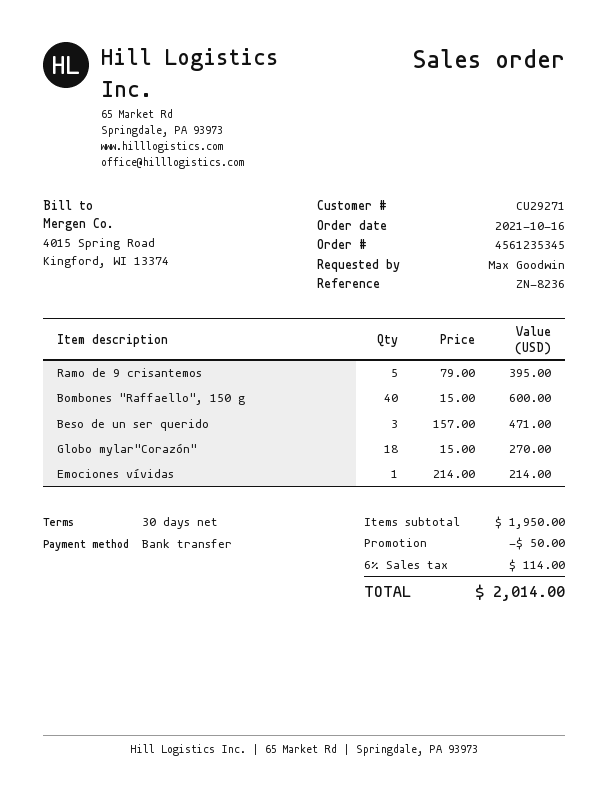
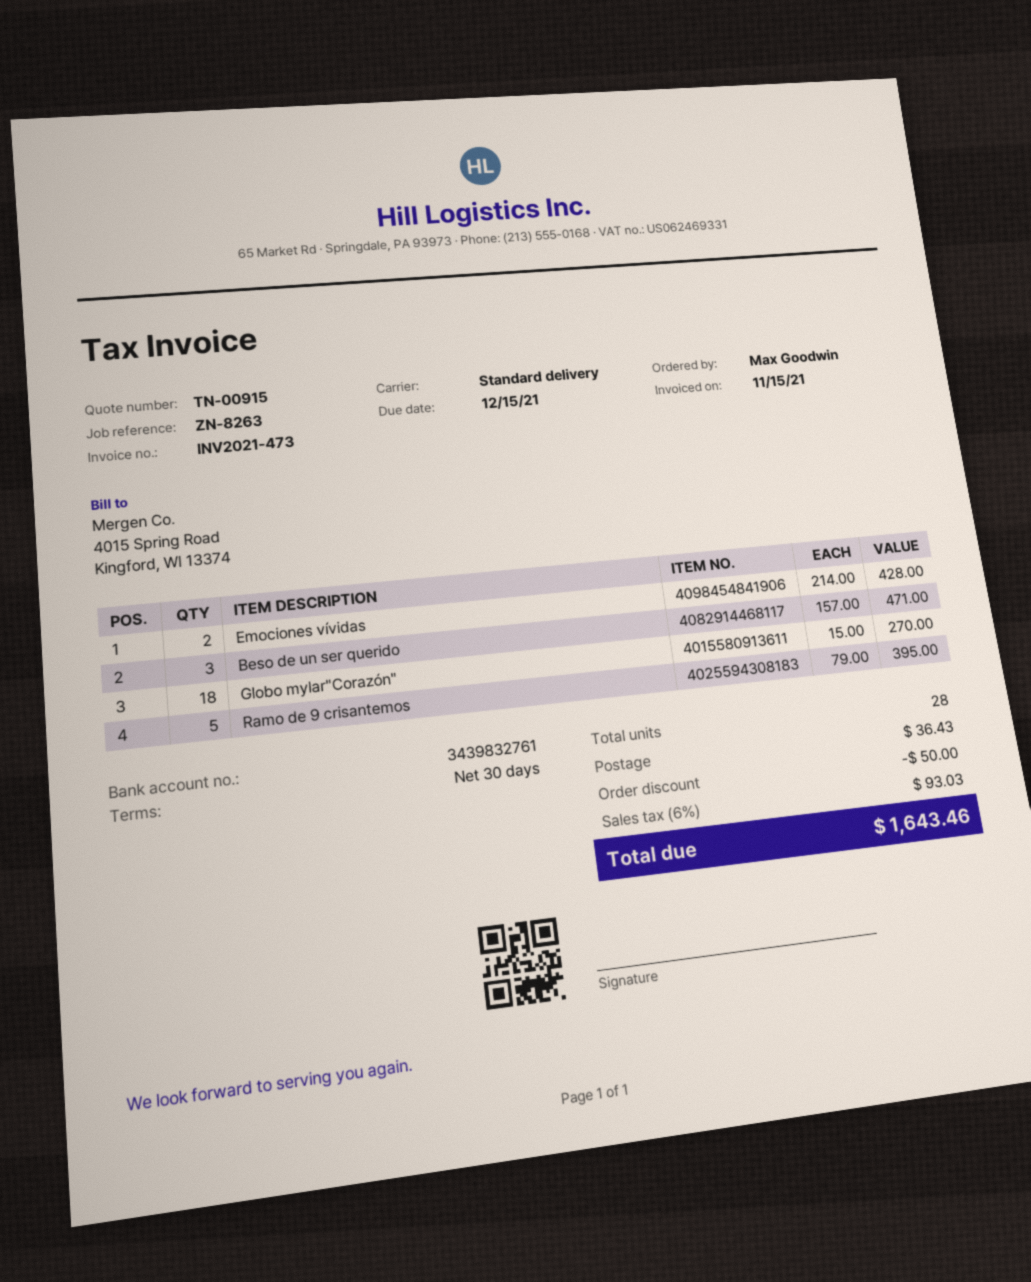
reference: ZN-8236 -> ZN-8263
Bombones "Raffaello", 150 g: 40 x 15.00 = 600.00 -> none
Emociones vívidas: 1 x 214.00 = 214.00 -> 2 x 214.00 = 428.00
shipping: none -> 36.43
tax: 6% = 114.00 -> 6% = 93.03
total: 2014.00 -> 1643.46

